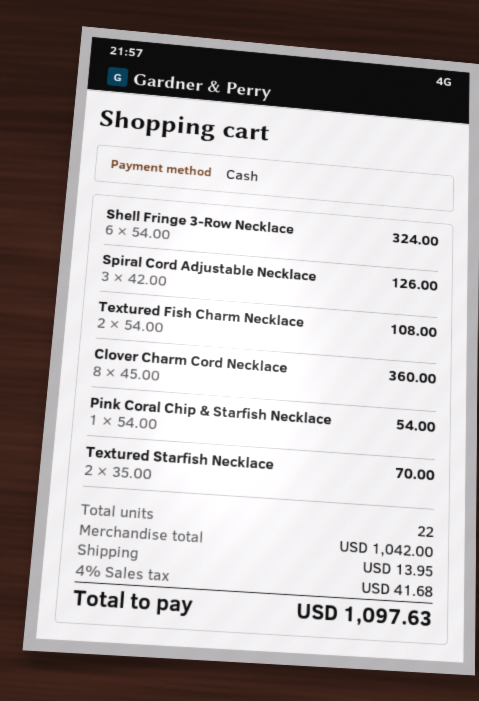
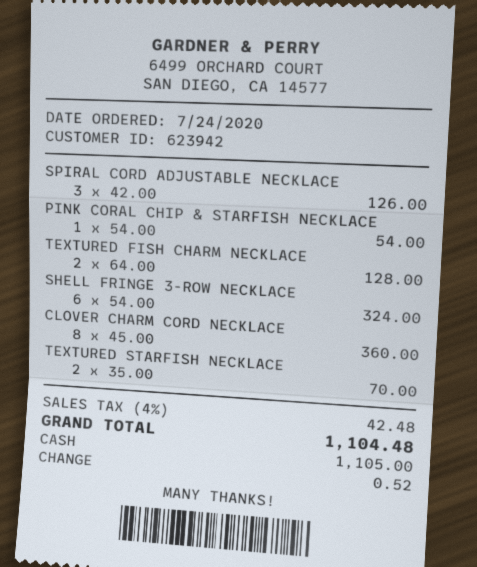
Textured Fish Charm Necklace: 2 x 54.00 = 108.00 -> 2 x 64.00 = 128.00
shipping: 13.95 -> none
tax: 4% = 41.68 -> 4% = 42.48
total: 1097.63 -> 1104.48

